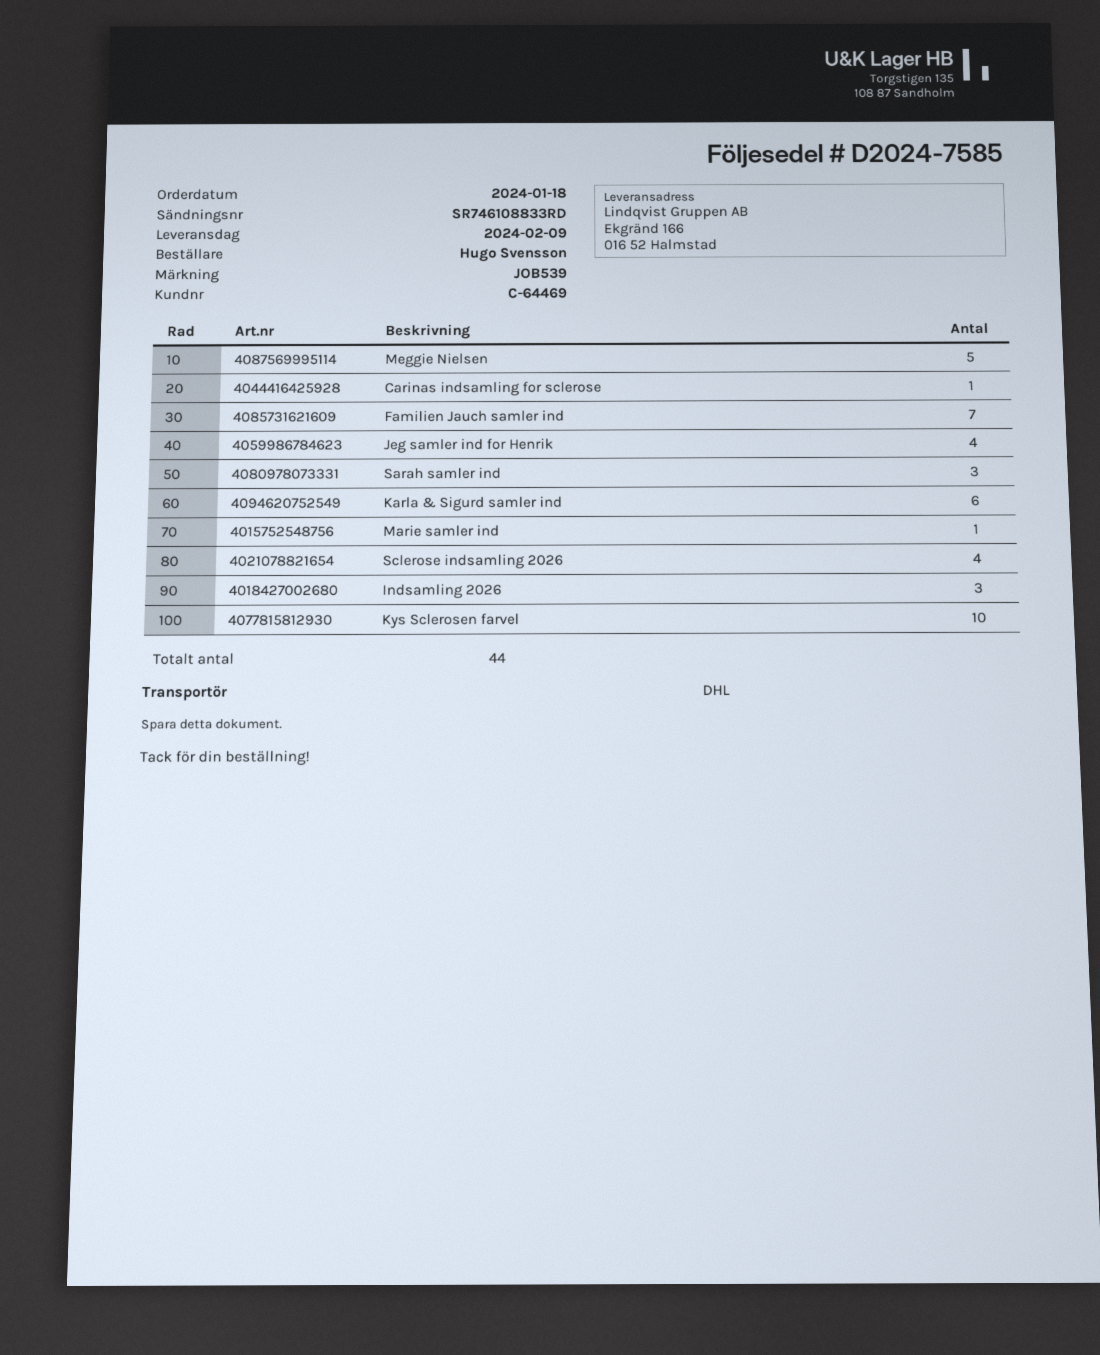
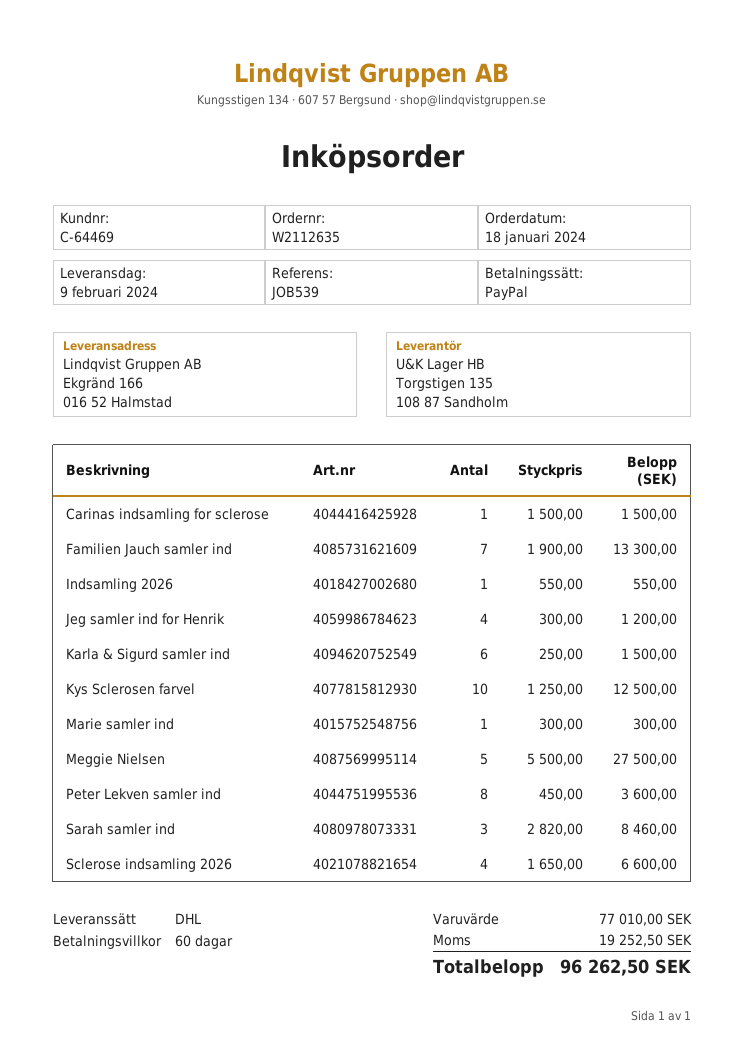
Indsamling 2026: 3 -> 1
Peter Lekven samler ind: none -> 8

